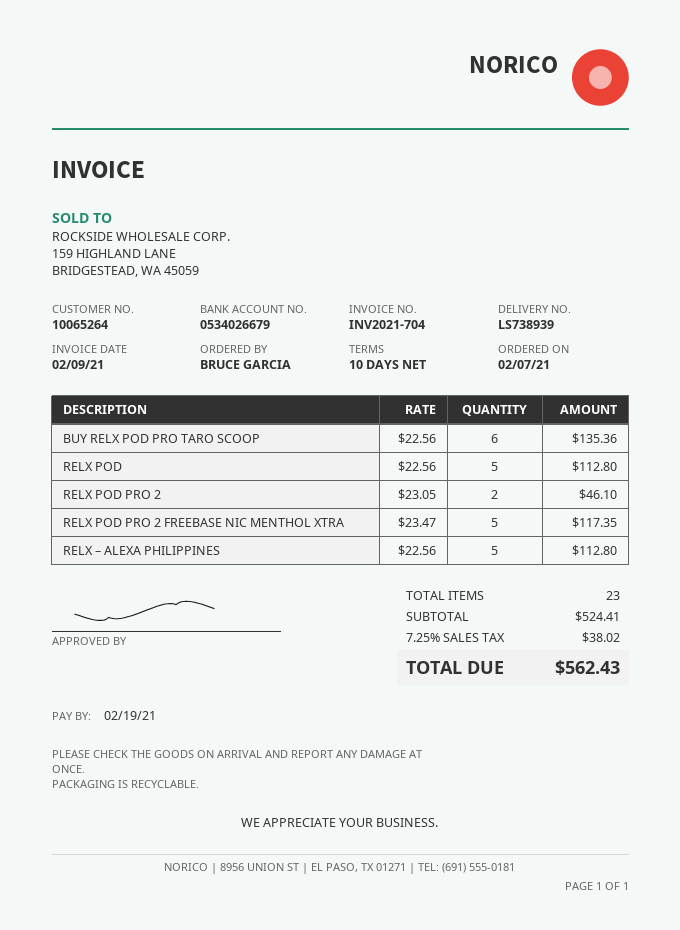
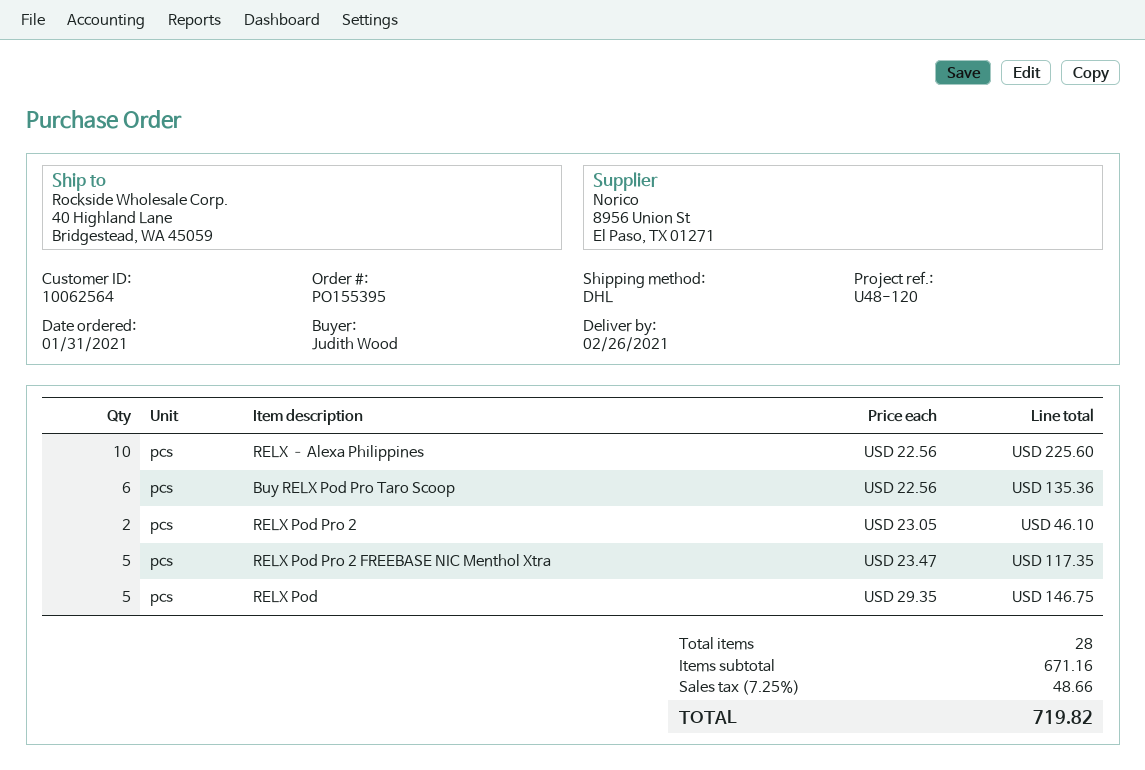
order date: 2021-02-07 -> 2021-01-31
customer number: 10065264 -> 10062564
ordered by: BRUCE GARCIA -> Judith Wood
RELX POD: 5 x 22.56 = 112.80 -> 5 x 29.35 = 146.75
RELX – ALEXA PHILIPPINES: 5 x 22.56 = 112.80 -> 10 x 22.56 = 225.60
total quantity: 23 -> 28
subtotal: 524.41 -> 671.16
tax: 7.25% = 38.02 -> 7.25% = 48.66
total: 562.43 -> 719.82

